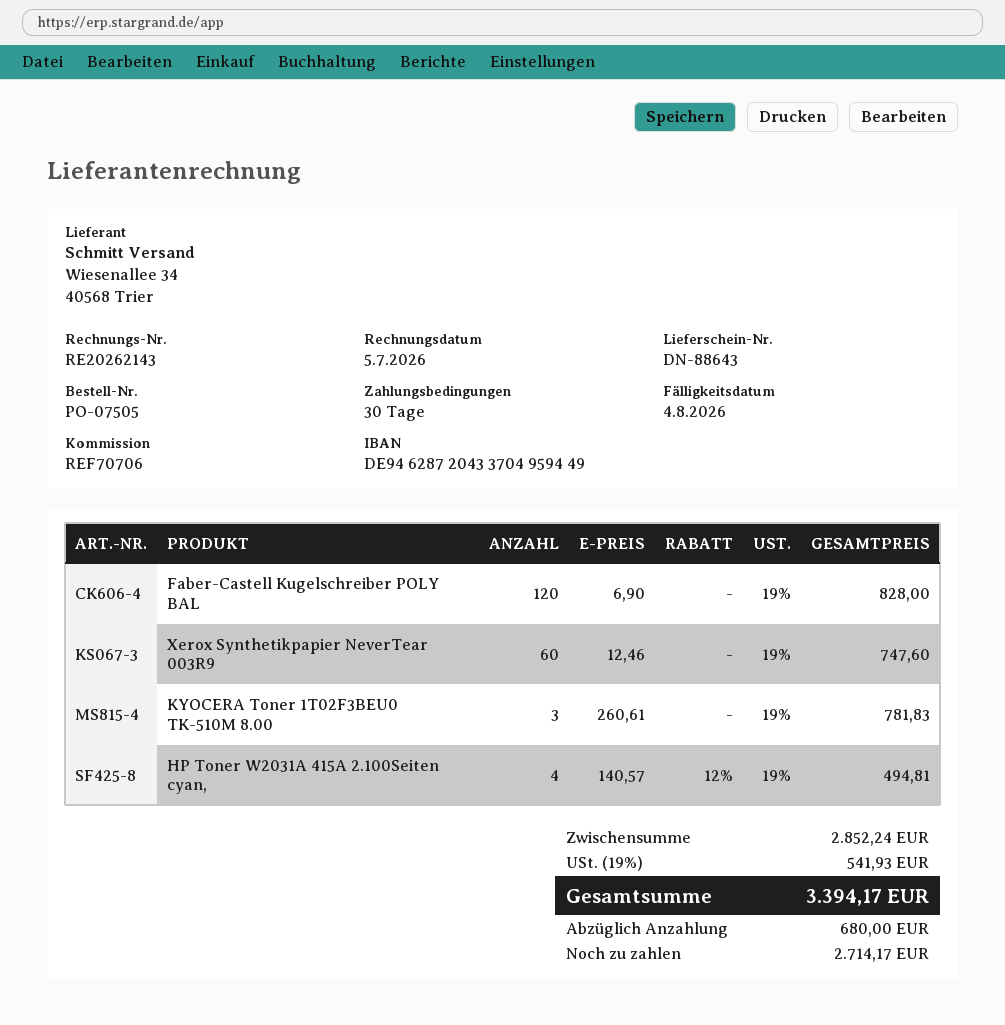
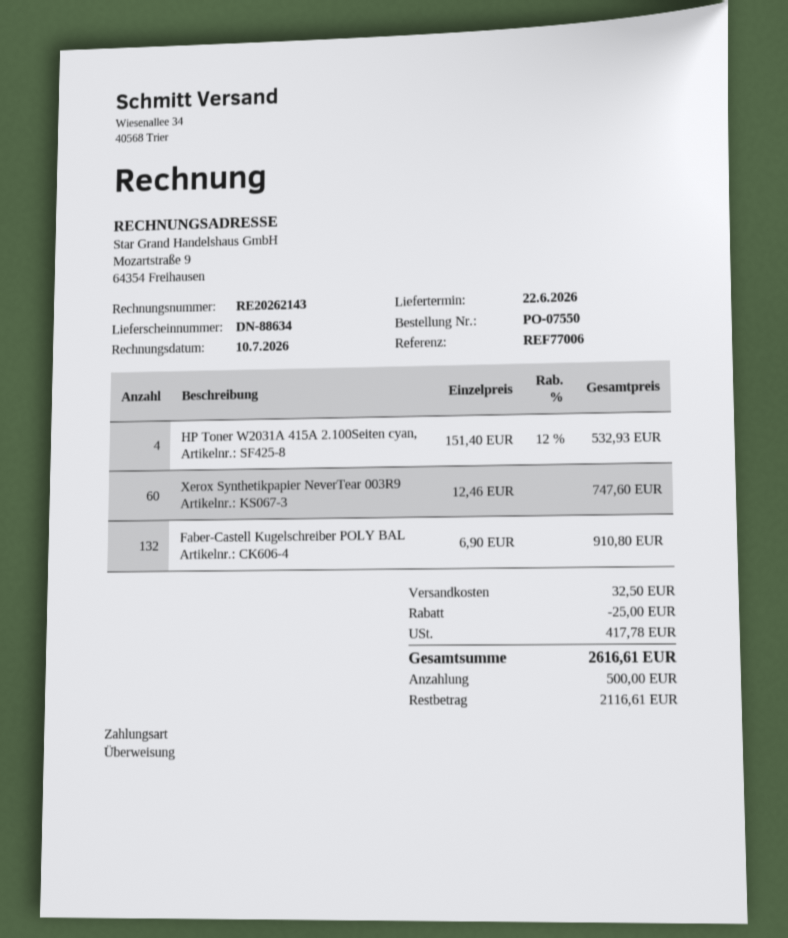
order number: PO-07505 -> PO-07550
delivery note number: DN-88643 -> DN-88634
invoice date: 2026-07-05 -> 2026-07-10
reference: REF70706 -> REF77006
Faber-Castell Kugelschreiber POLY BAL: 120 x 6.90 = 828.00 -> 132 x 6.90 = 910.80
KYOCERA Toner 1T02F3BEU0 TK-510M 8.00: 3 x 260.61 = 781.83 -> none
HP Toner W2031A 415A 2.100Seiten cyan,: 4 x 140.57 - 12% = 494.81 -> 4 x 151.40 - 12% = 532.93
discount: none -> 25.00
shipping: none -> 32.50
tax: 541.93 -> 417.78
total: 3394.17 -> 2616.61
deposit: 680.00 -> 500.00
balance: 2714.17 -> 2116.61

